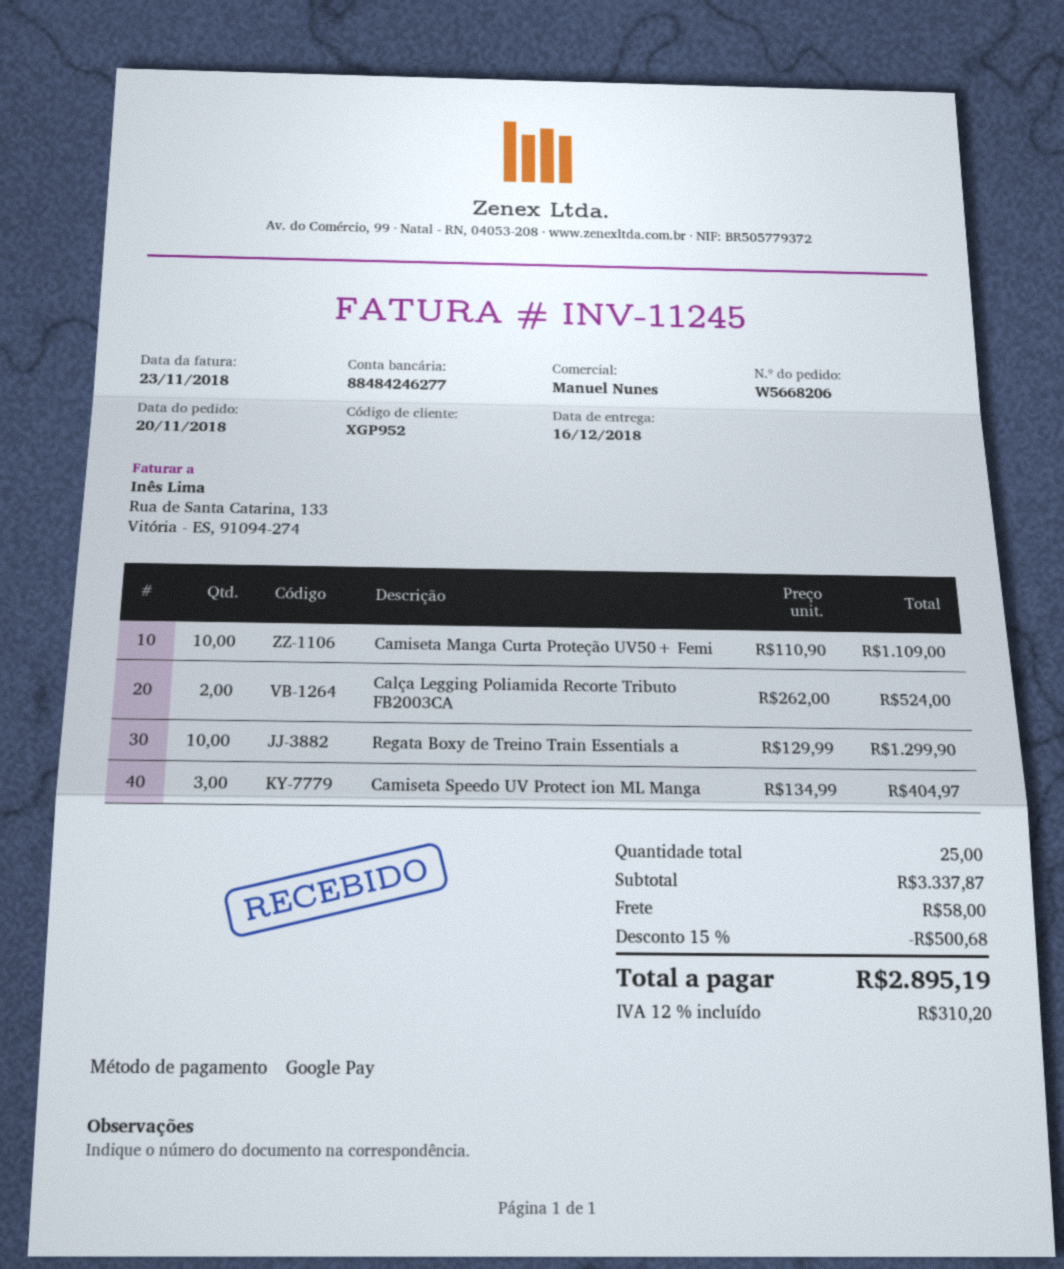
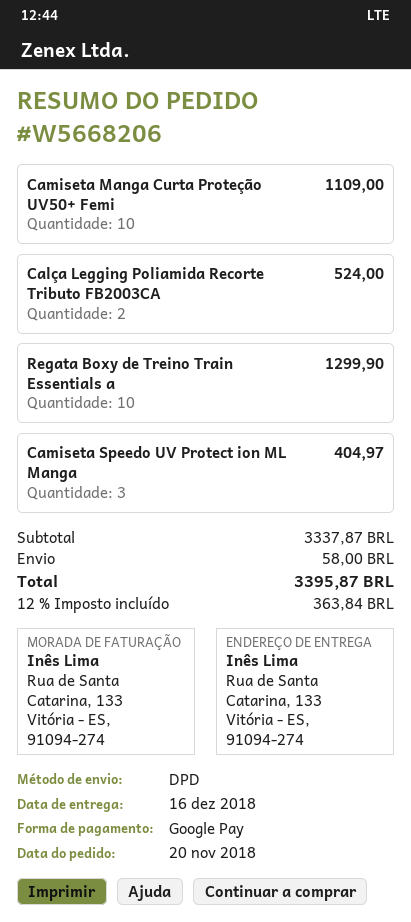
discount: 15% = 500.68 -> none
tax: 12% = 310.20 -> 12% = 363.84
total: 2895.19 -> 3395.87

